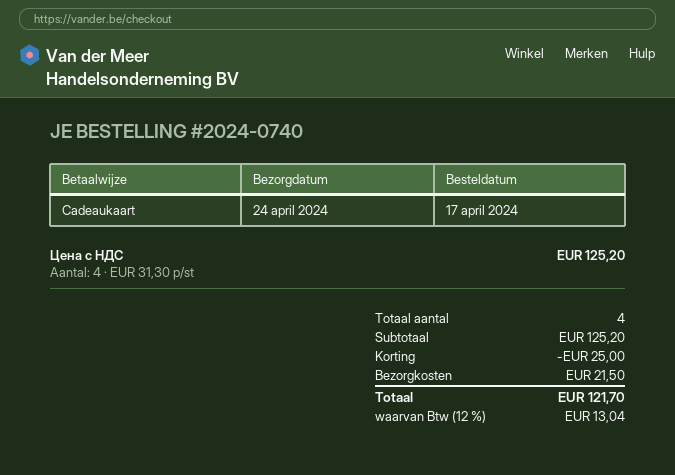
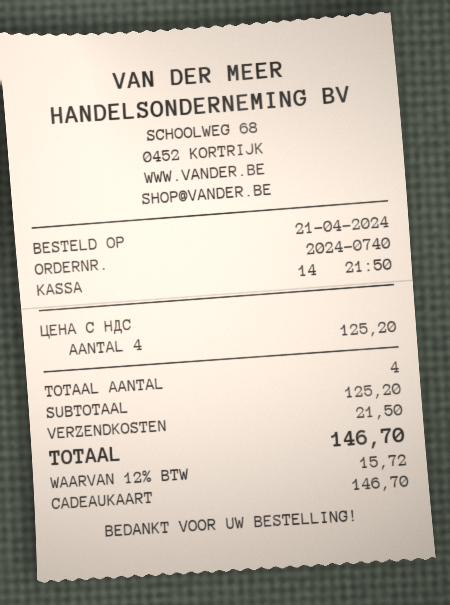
order date: 2024-04-17 -> 2024-04-21
discount: 25.00 -> none
tax: 12% = 13.04 -> 12% = 15.72
total: 121.70 -> 146.70

